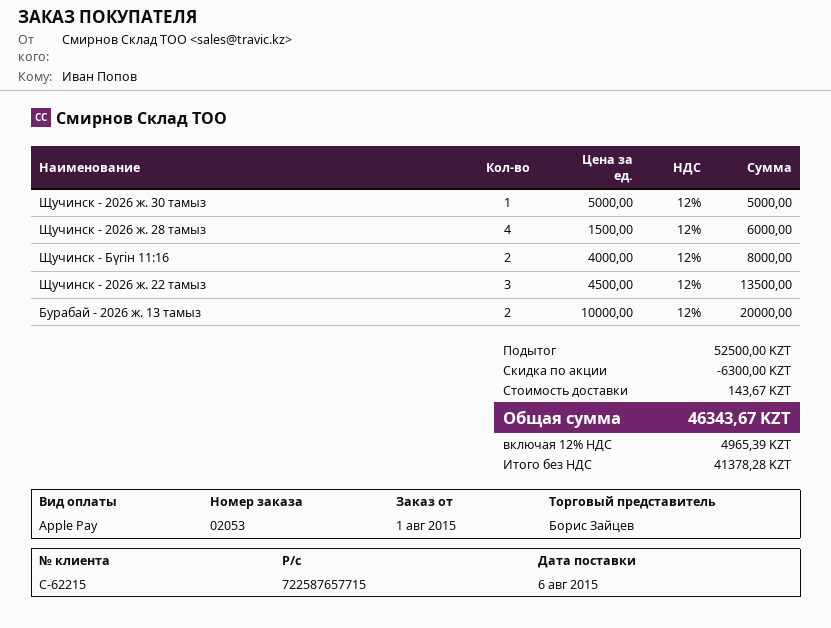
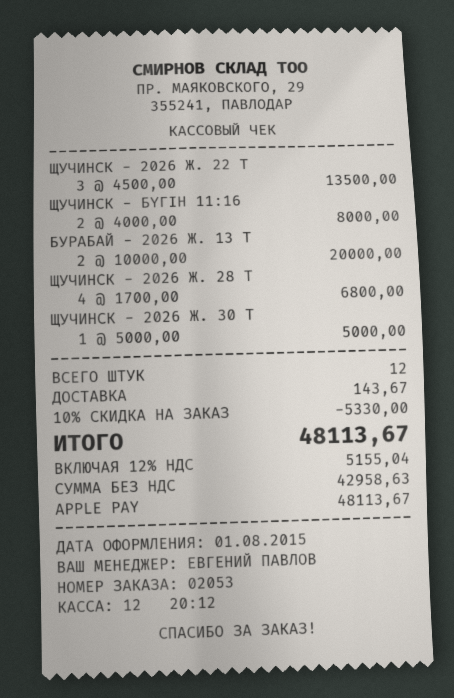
sales rep: Борис Зайцев -> ЕВГЕНИЙ ПАВЛОВ
Щучинск - 2026 ж. 28 тамыз: 4 x 1500.00 = 6000.00 -> 4 x 1700.00 = 6800.00
discount: 6300.00 -> 5330.00
net: 41378.28 -> 42958.63
tax: 12% = 4965.39 -> 12% = 5155.04
total: 46343.67 -> 48113.67

